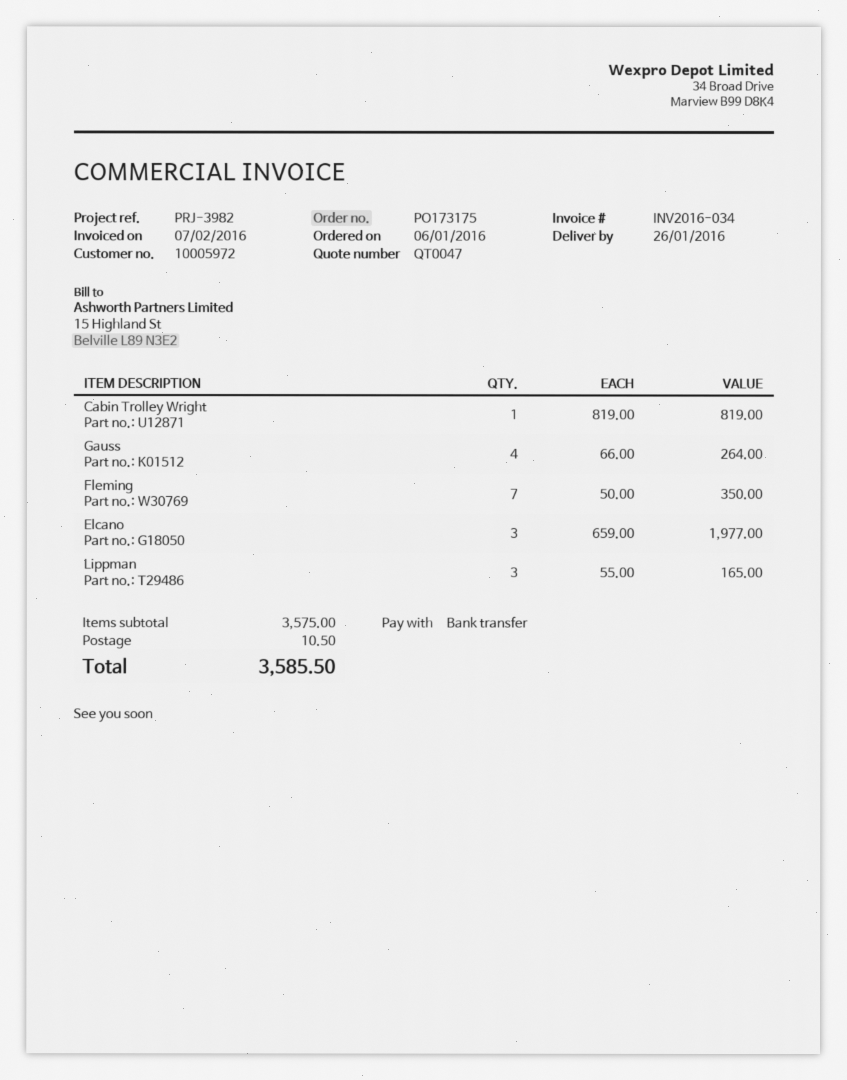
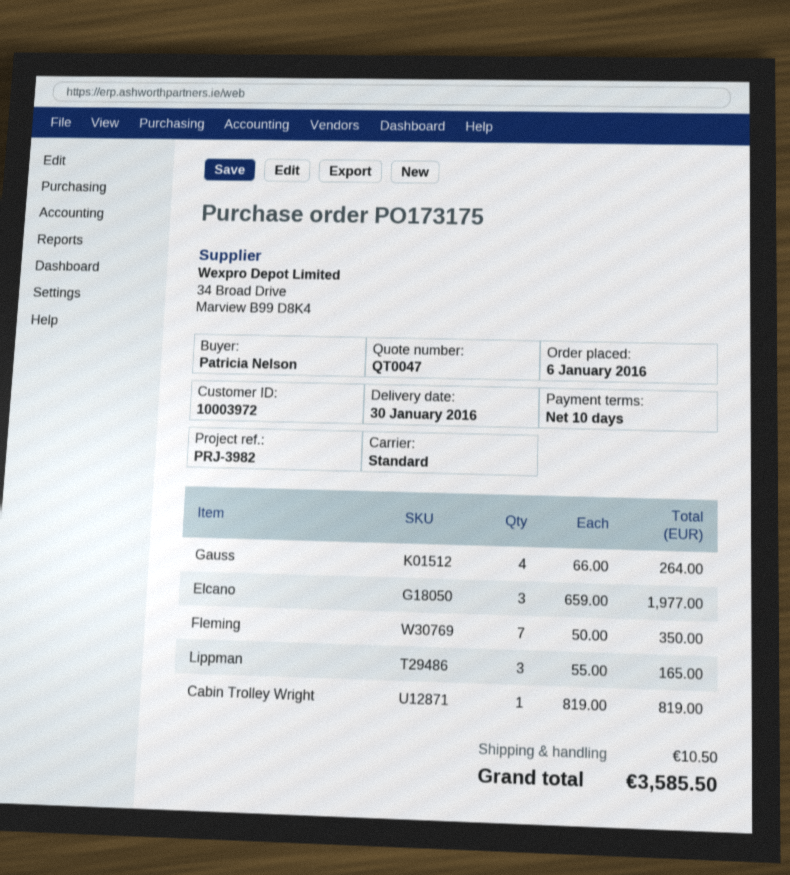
delivery date: 2016-01-26 -> 2016-01-30
customer number: 10005972 -> 10003972

